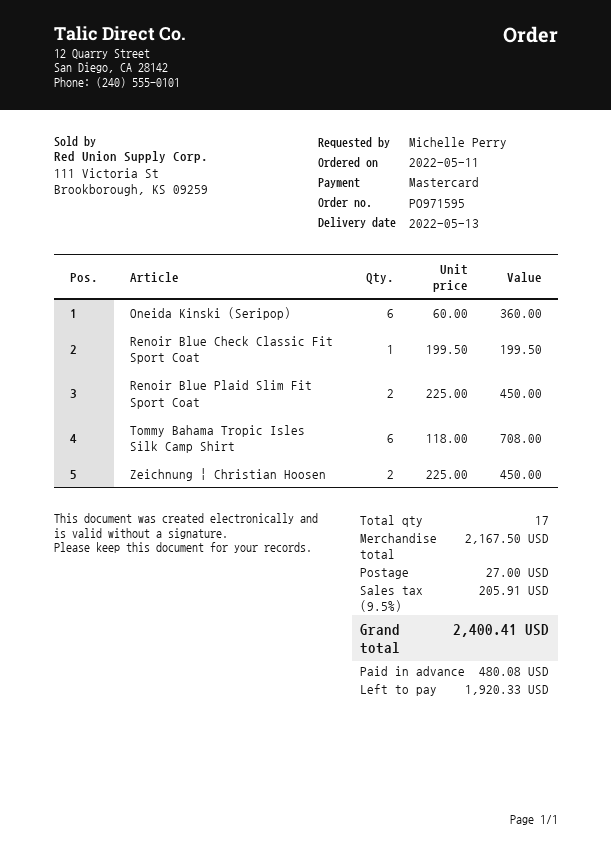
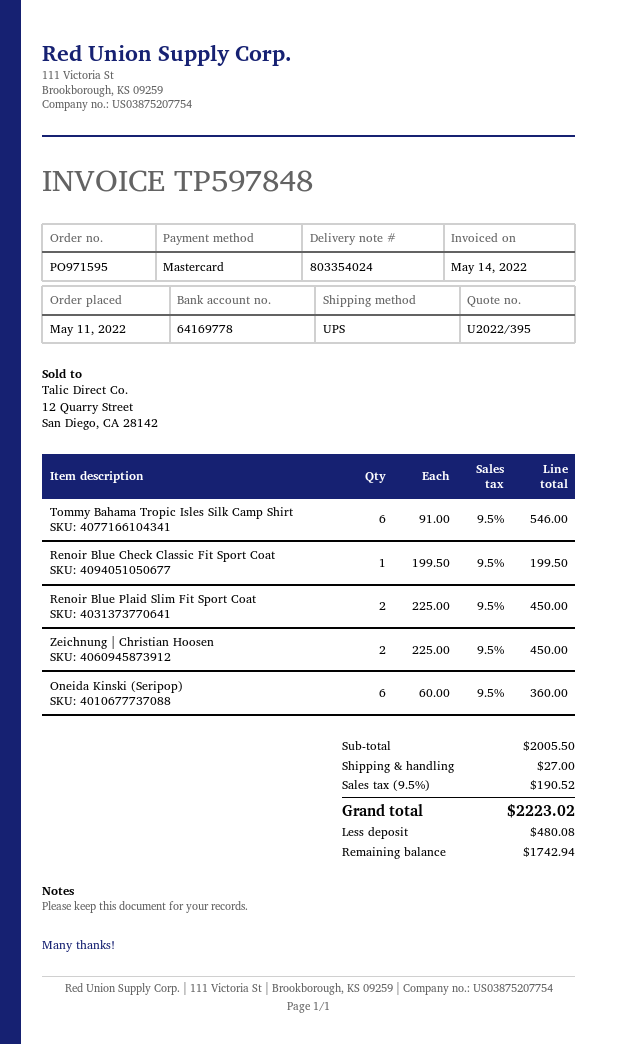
Tommy Bahama Tropic Isles Silk Camp Shirt: 6 x 118.00 = 708.00 -> 6 x 91.00 = 546.00
subtotal: 2167.50 -> 2005.50
tax: 9.5% = 205.91 -> 9.5% = 190.52
total: 2400.41 -> 2223.02
balance: 1920.33 -> 1742.94

